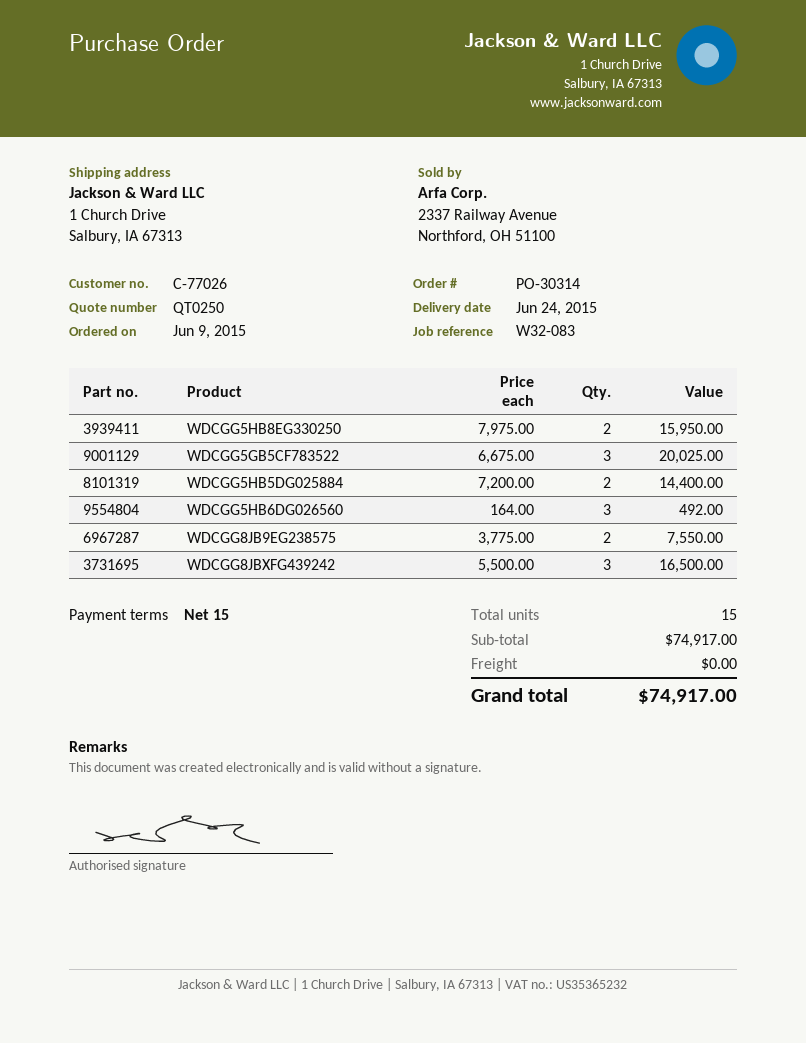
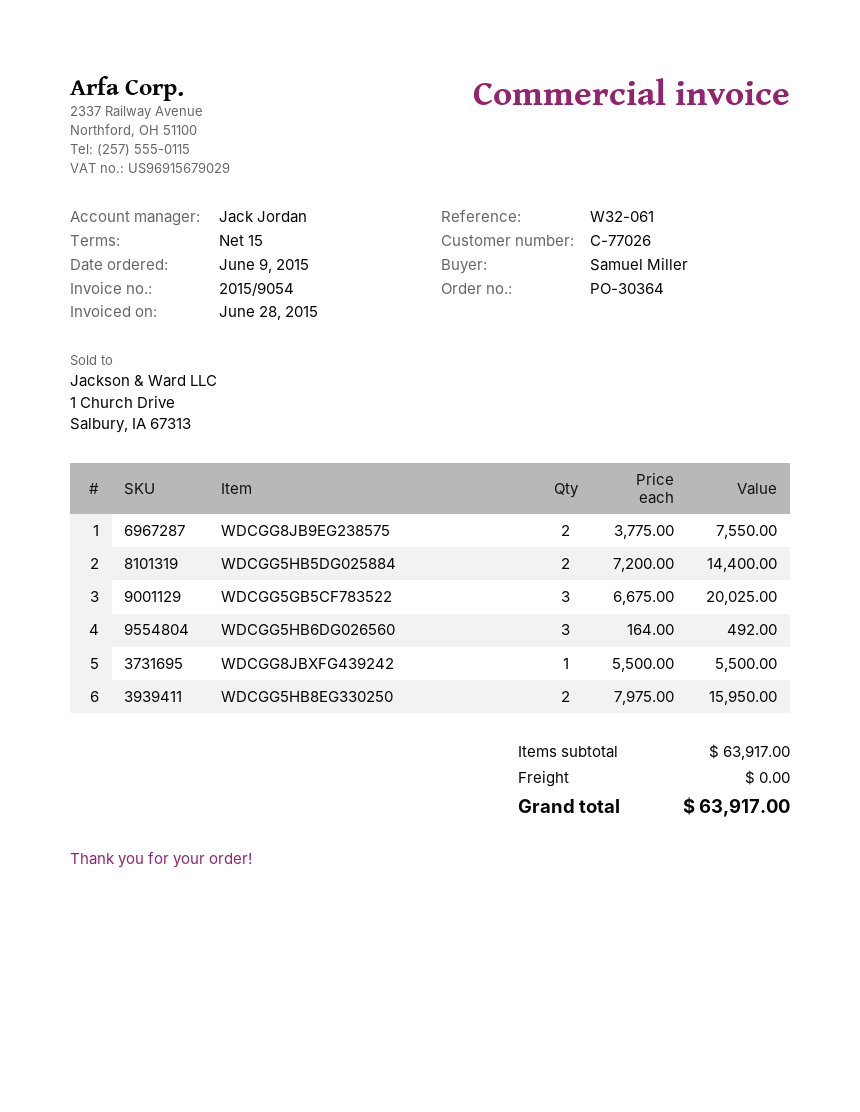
order number: PO-30314 -> PO-30364
reference: W32-083 -> W32-061
WDCGG8JBXFG439242: 3 x 5500.00 = 16500.00 -> 1 x 5500.00 = 5500.00
subtotal: 74917.00 -> 63917.00
total: 74917.00 -> 63917.00

